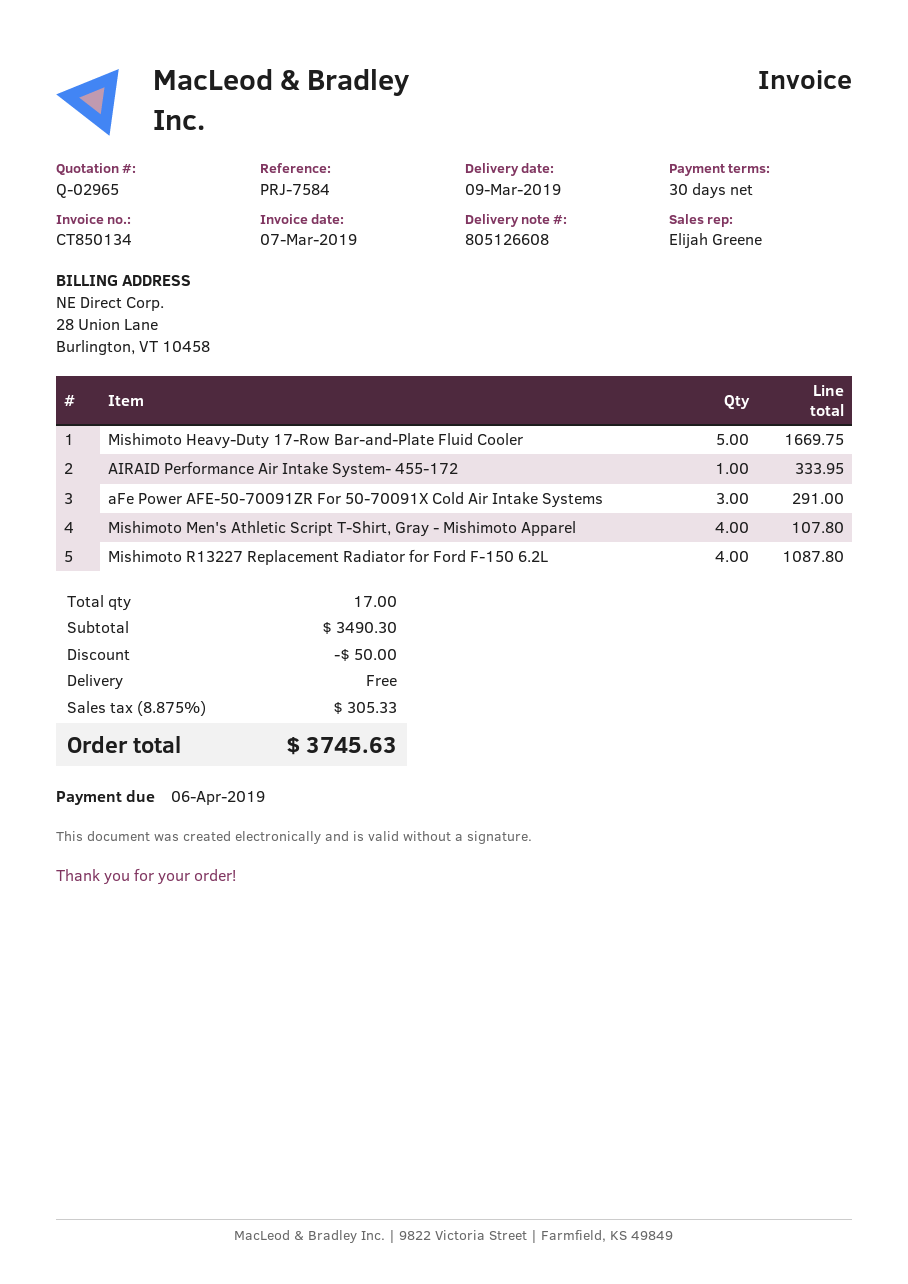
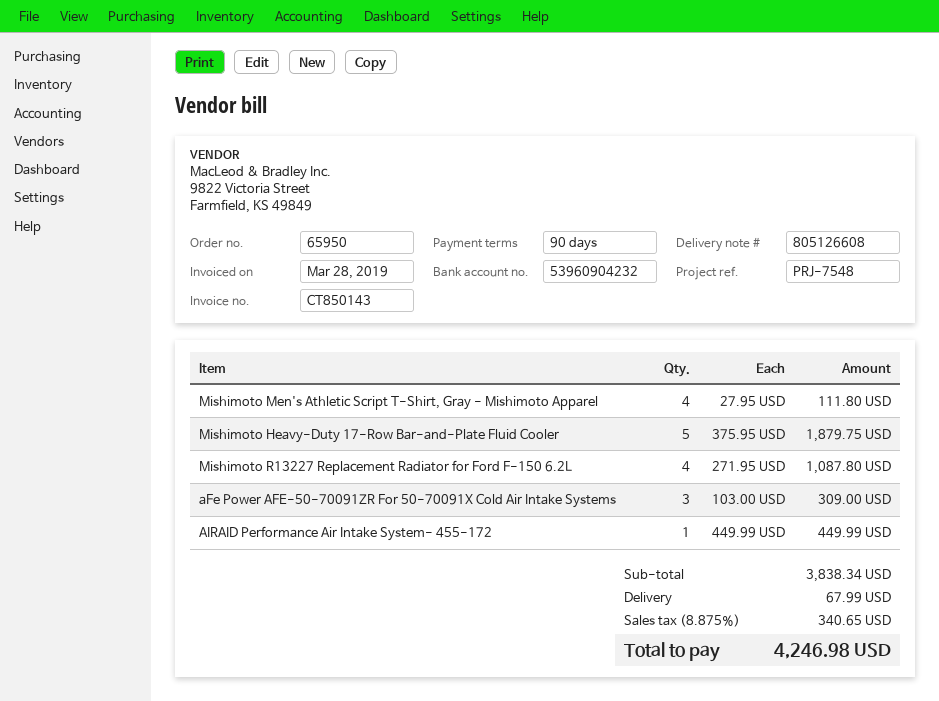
invoice number: CT850134 -> CT850143
invoice date: 2019-03-07 -> 2019-03-28
payment terms: 30 days -> 90 days
reference: PRJ-7584 -> PRJ-7548
Mishimoto Heavy-Duty 17-Row Bar-and-Plate Fluid Cooler: 5 for 1669.75 -> 5 for 1879.75
AIRAID Performance Air Intake System- 455-172: 1 for 333.95 -> 1 for 449.99
aFe Power AFE-50-70091ZR For 50-70091X Cold Air Intake Systems: 3 for 291.00 -> 3 for 309.00
Mishimoto Men's Athletic Script T-Shirt, Gray - Mishimoto Apparel: 4 for 107.80 -> 4 for 111.80
subtotal: 3490.30 -> 3838.34
discount: 50.00 -> none
shipping: 0.00 -> 67.99
tax: 8.875% = 305.33 -> 8.875% = 340.65
total: 3745.63 -> 4246.98

